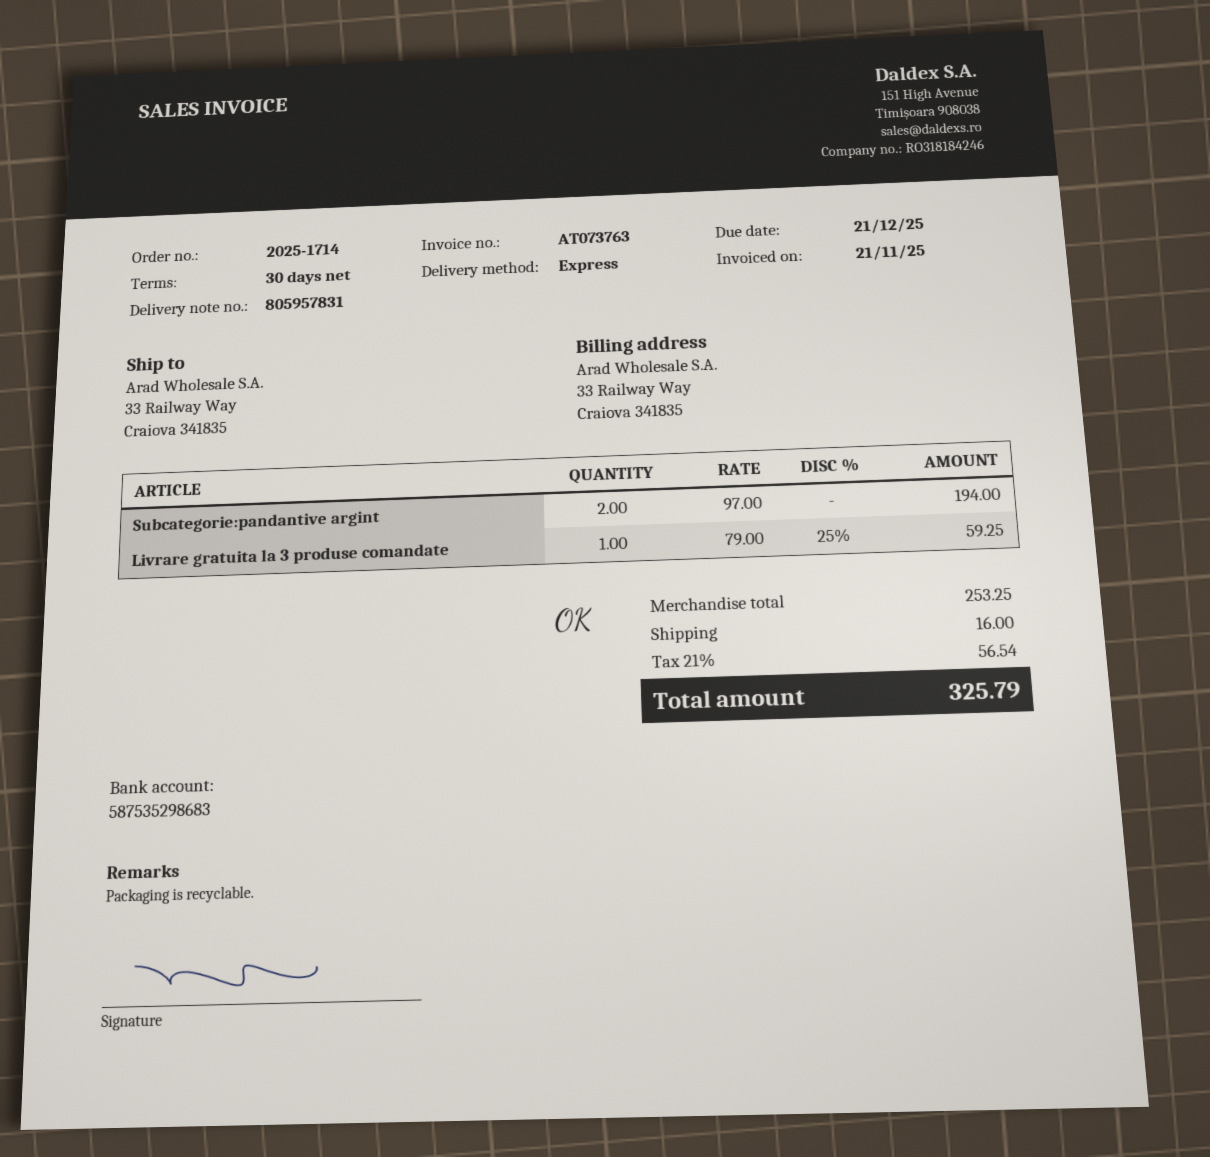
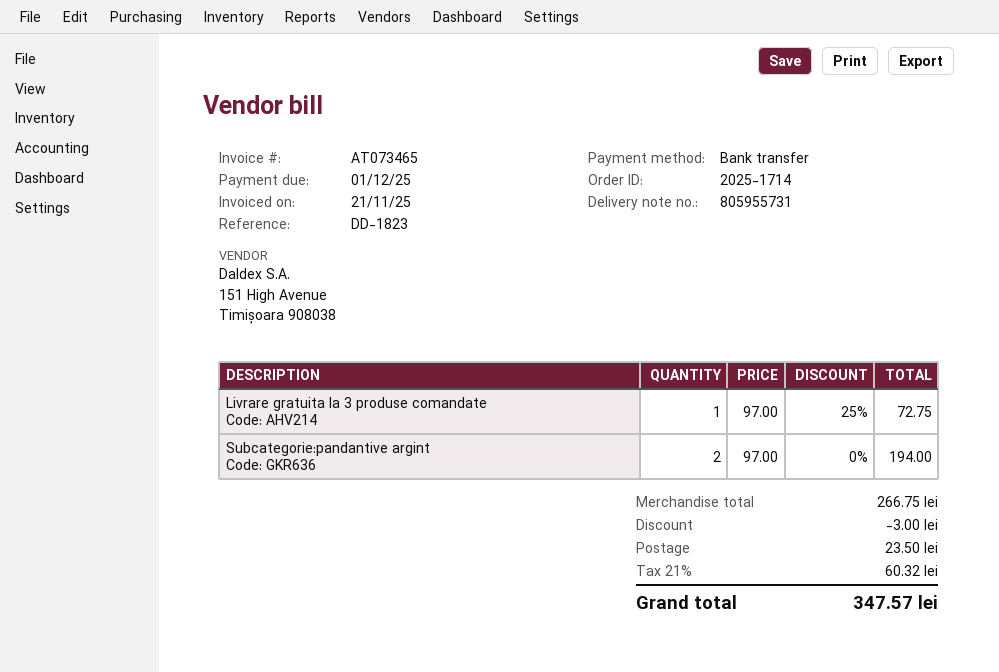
delivery note number: 805957831 -> 805955731
invoice number: AT073763 -> AT073465
due date: 2025-12-21 -> 2025-12-01
Livrare gratuita la 3 produse comandate: 1 x 79.00 - 25% = 59.25 -> 1 x 97.00 - 25% = 72.75
subtotal: 253.25 -> 266.75
discount: none -> 3.00
shipping: 16.00 -> 23.50
tax: 21% = 56.54 -> 21% = 60.32
total: 325.79 -> 347.57

